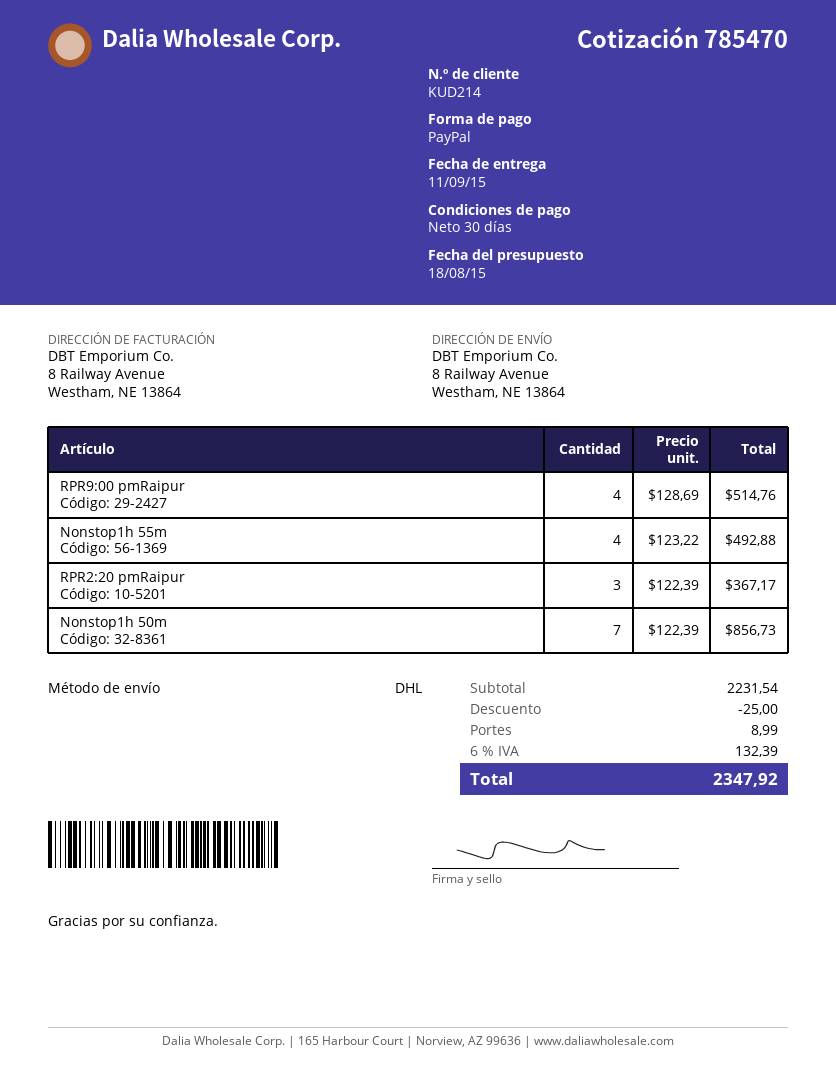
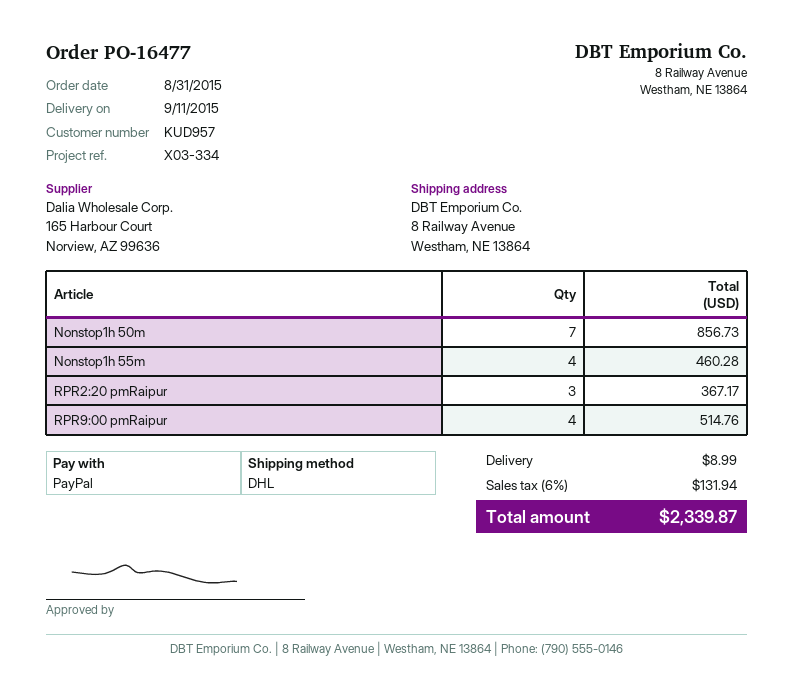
customer number: KUD214 -> KUD957
Nonstop1h 55m: 4 for 492.88 -> 4 for 460.28
discount: 25.00 -> none
tax: 6% = 132.39 -> 6% = 131.94
total: 2347.92 -> 2339.87

